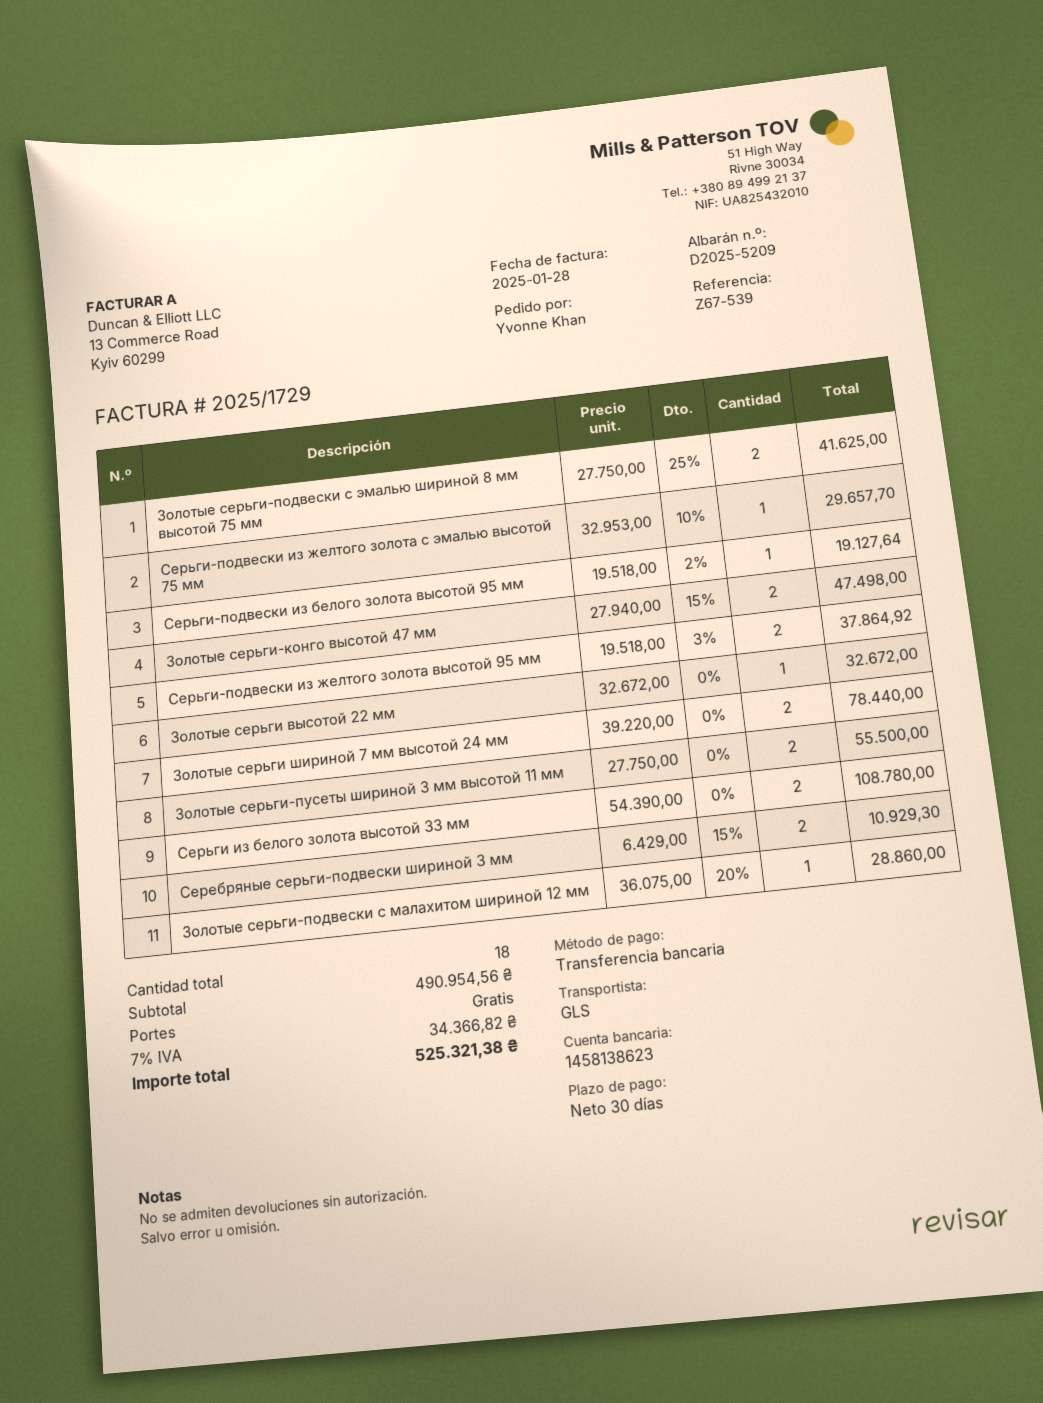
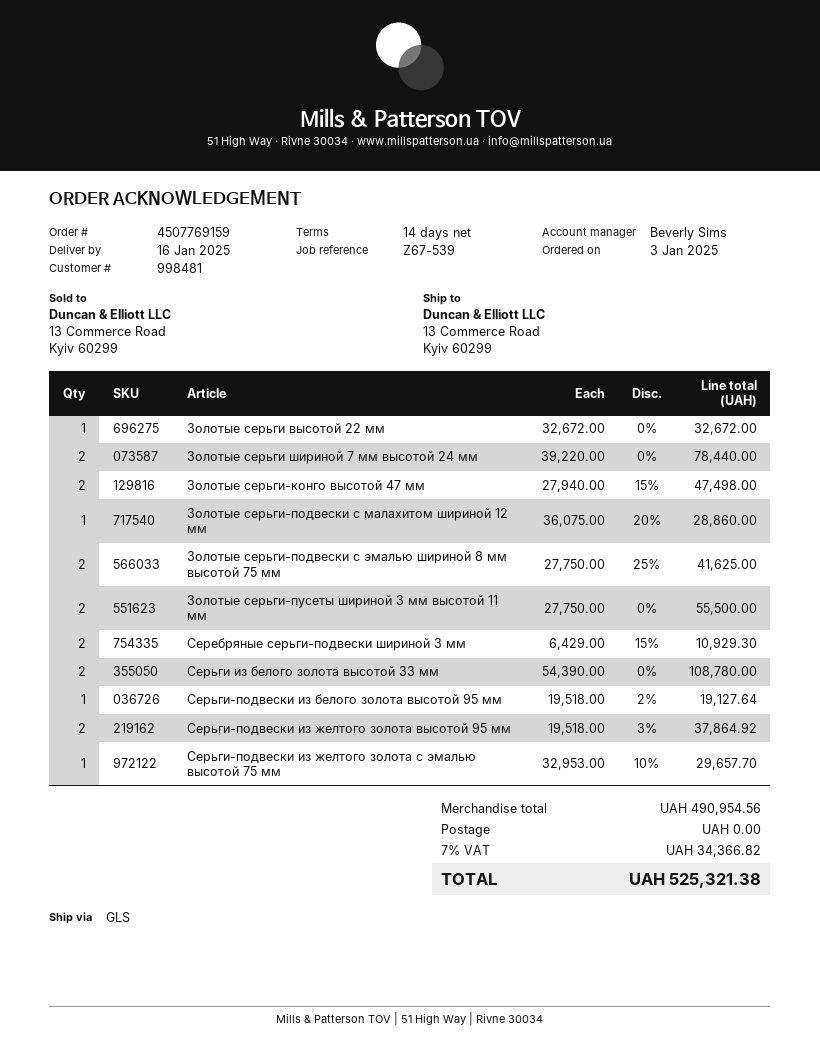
payment terms: 30 days -> 14 days

